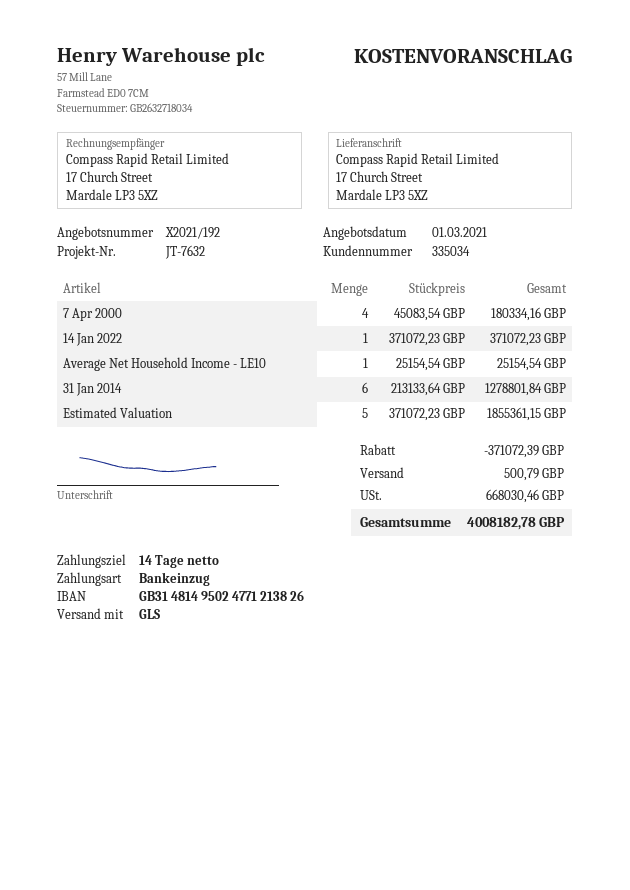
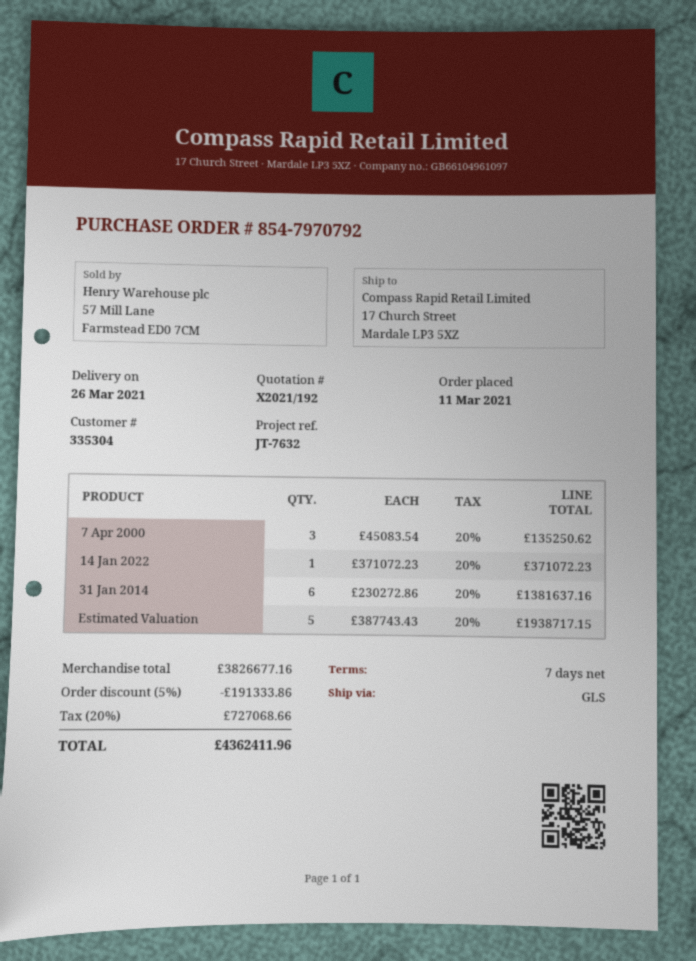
payment terms: 14 days -> 7 days
customer number: 335034 -> 335304
7 Apr 2000: 4 x 45083.54 = 180334.16 -> 3 x 45083.54 = 135250.62
Average Net Household Income - LE10: 1 x 25154.54 = 25154.54 -> none
31 Jan 2014: 6 x 213133.64 = 1278801.84 -> 6 x 230272.86 = 1381637.16
Estimated Valuation: 5 x 371072.23 = 1855361.15 -> 5 x 387743.43 = 1938717.15
discount: 371072.39 -> 191333.86
shipping: 500.79 -> none
tax: 668030.46 -> 727068.66
total: 4008182.78 -> 4362411.96

